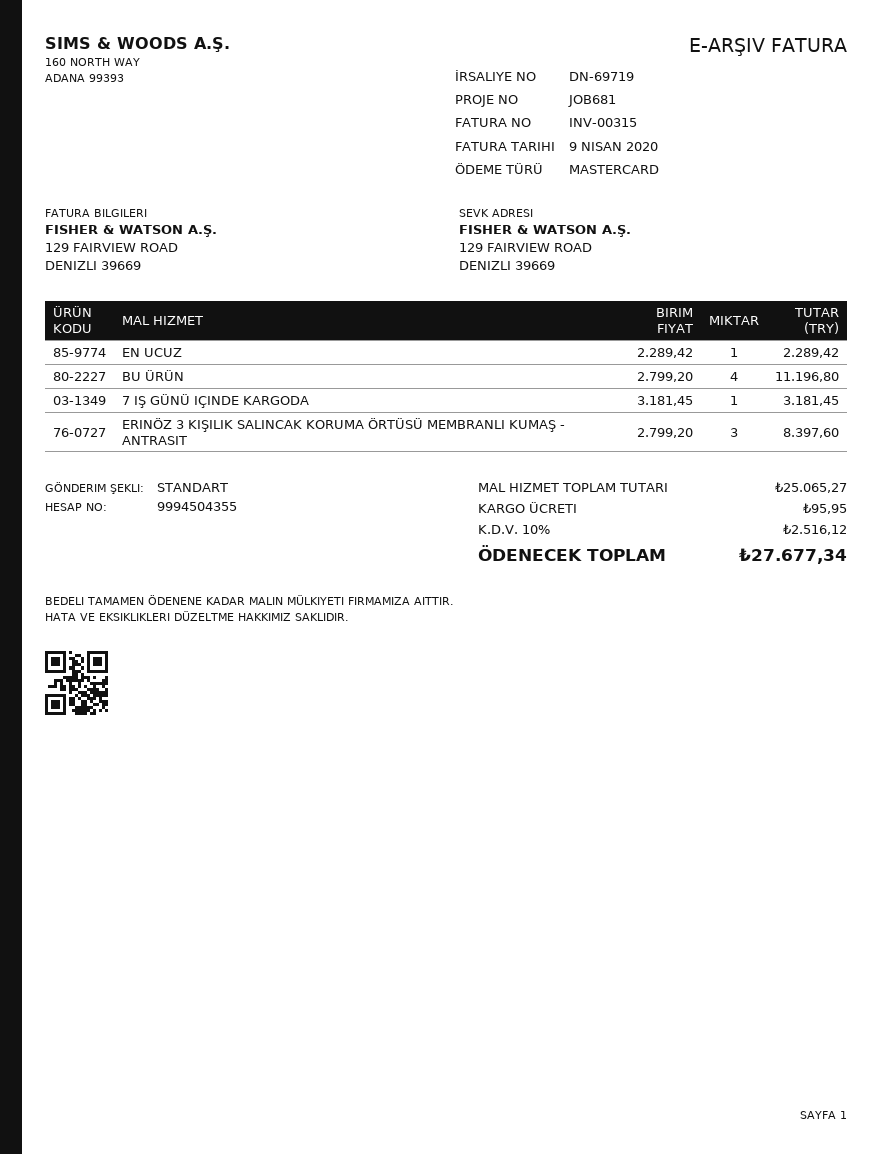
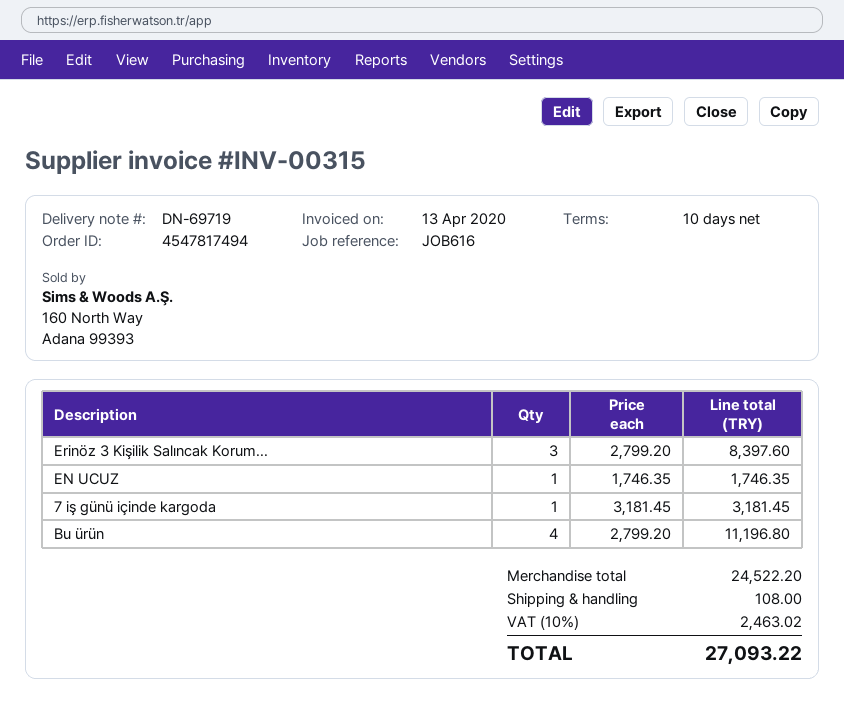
invoice date: 2020-04-09 -> 2020-04-13
reference: JOB681 -> JOB616
EN UCUZ: 1 x 2289.42 = 2289.42 -> 1 x 1746.35 = 1746.35
subtotal: 25065.27 -> 24522.20
shipping: 95.95 -> 108.00
tax: 10% = 2516.12 -> 10% = 2463.02
total: 27677.34 -> 27093.22

